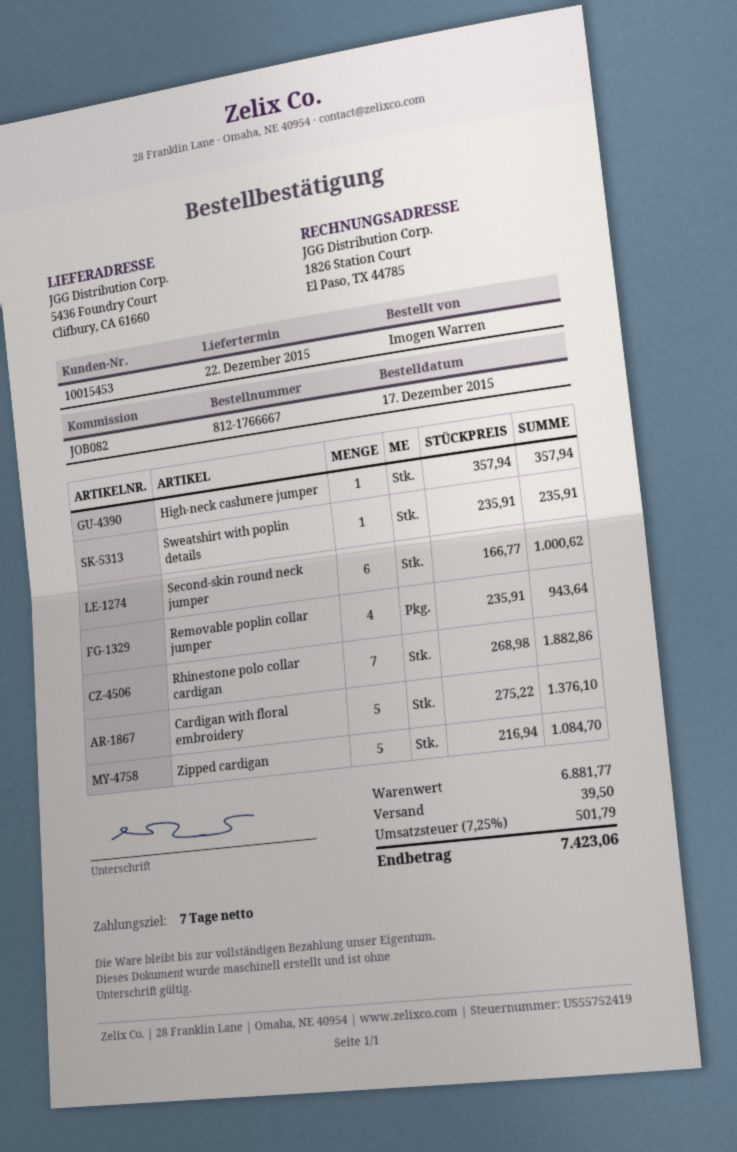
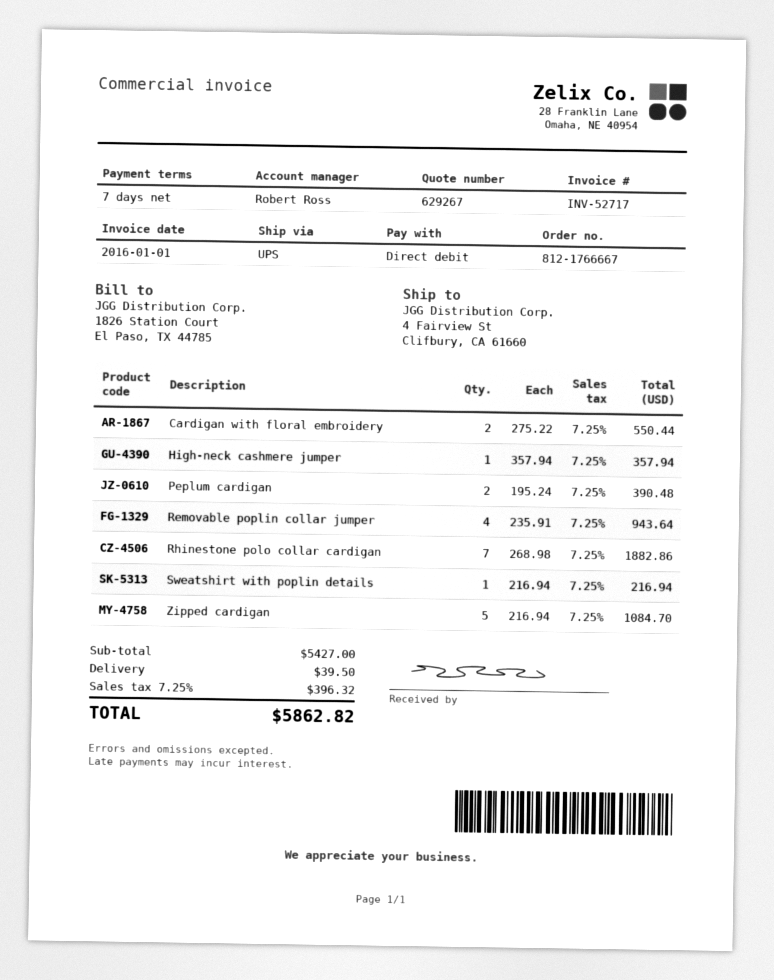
ship to: 5436 Foundry Court, Clifbury, CA 61660 -> 4 Fairview St, Clifbury, CA 61660
Sweatshirt with poplin details: 1 x 235.91 = 235.91 -> 1 x 216.94 = 216.94
Second-skin round neck jumper: 6 x 166.77 = 1000.62 -> none
Cardigan with floral embroidery: 5 x 275.22 = 1376.10 -> 2 x 275.22 = 550.44
Peplum cardigan: none -> 2 x 195.24 = 390.48
subtotal: 6881.77 -> 5427.00
tax: 7.25% = 501.79 -> 7.25% = 396.32
total: 7423.06 -> 5862.82

